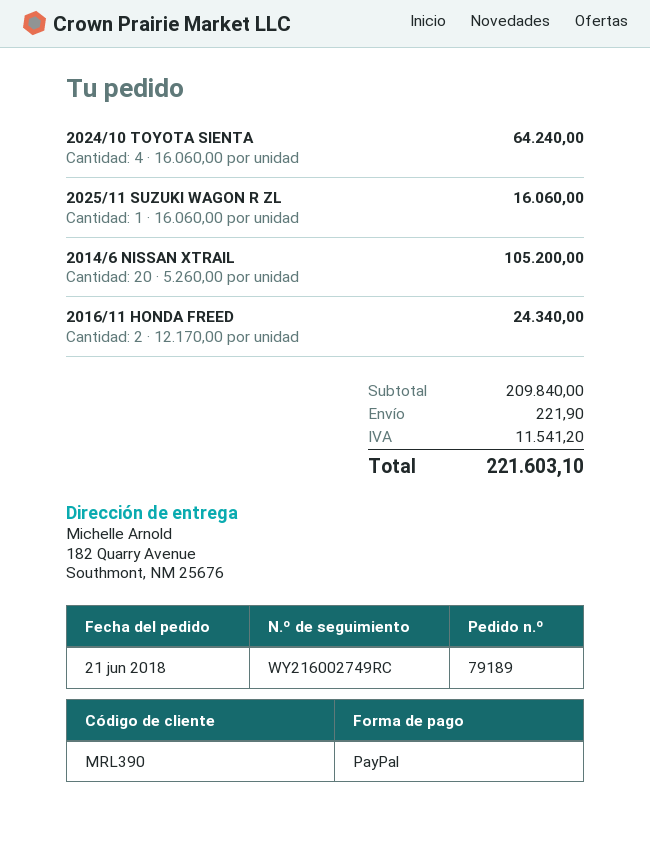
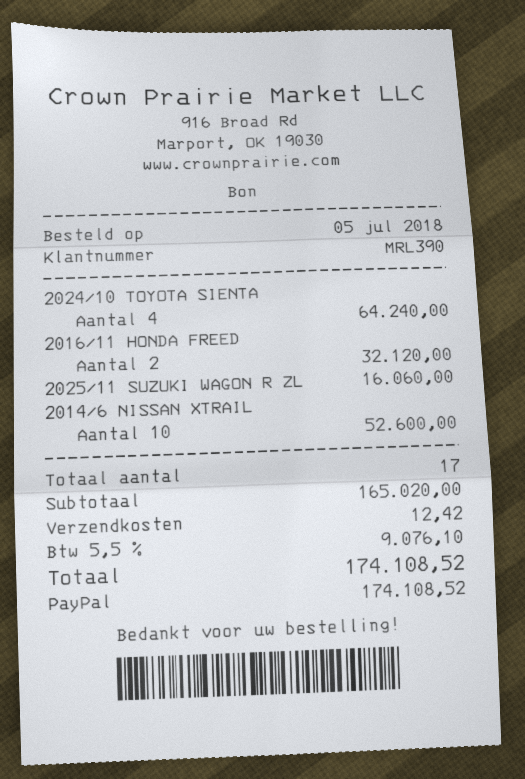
order date: 2018-06-21 -> 2018-07-05
2014/6 NISSAN XTRAIL: 20 for 105200.00 -> 10 for 52600.00
2016/11 HONDA FREED: 2 for 24340.00 -> 2 for 32120.00
subtotal: 209840.00 -> 165020.00
shipping: 221.90 -> 12.42
tax: 11541.20 -> 9076.10
total: 221603.10 -> 174108.52

